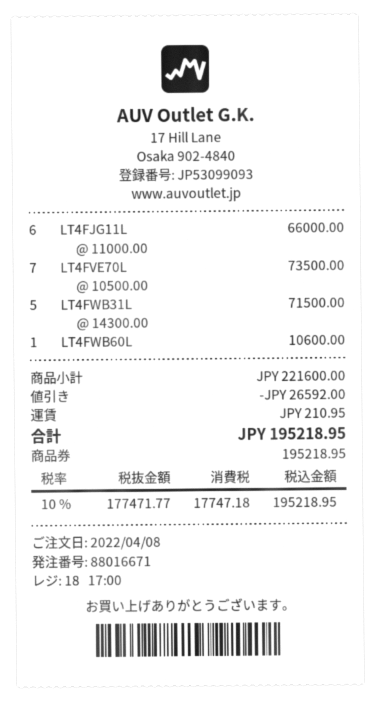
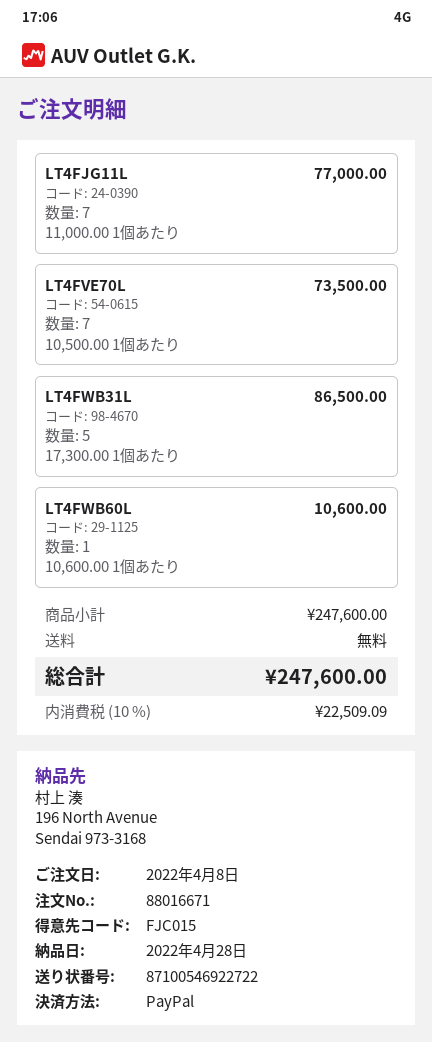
payment method: gift card -> PayPal
LT4FJG11L: 6 x 11000.00 = 66000.00 -> 7 x 11000.00 = 77000.00
LT4FWB31L: 5 x 14300.00 = 71500.00 -> 5 x 17300.00 = 86500.00
subtotal: 221600.00 -> 247600.00
discount: 26592.00 -> none
shipping: 210.95 -> 0.00
tax: 10% = 17747.18 -> 10% = 22509.09
total: 195218.95 -> 247600.00

